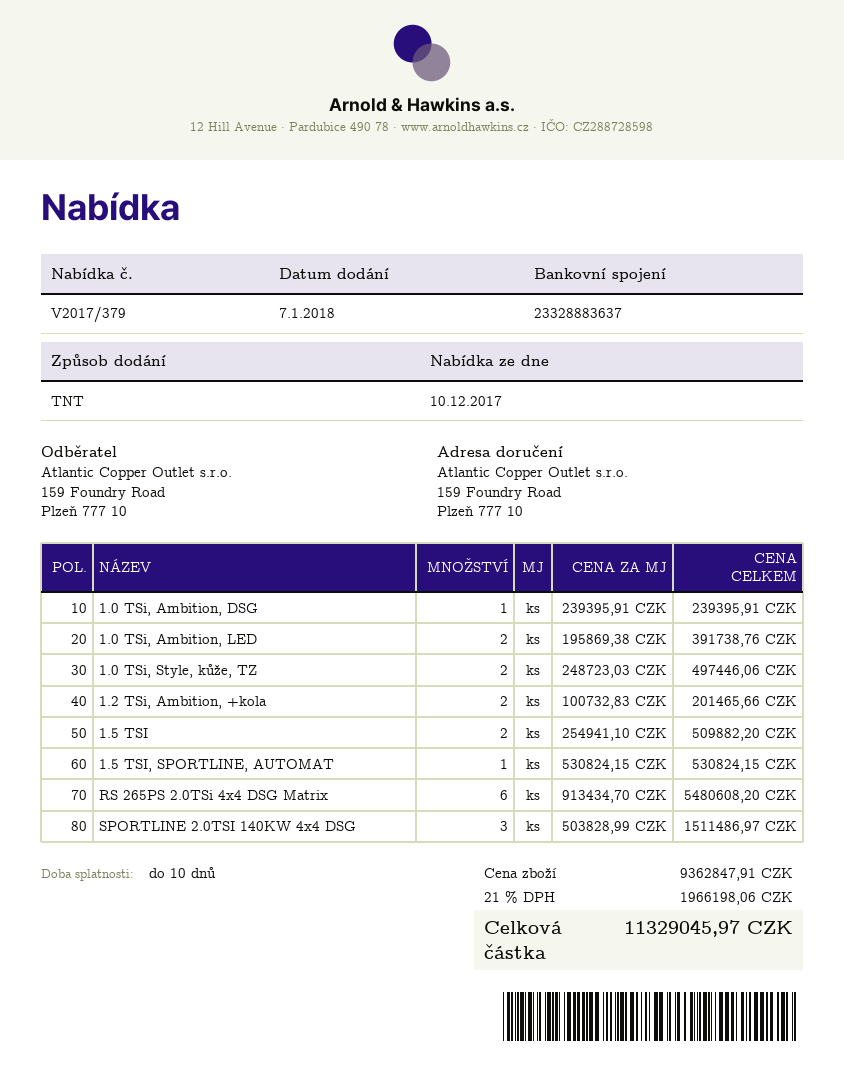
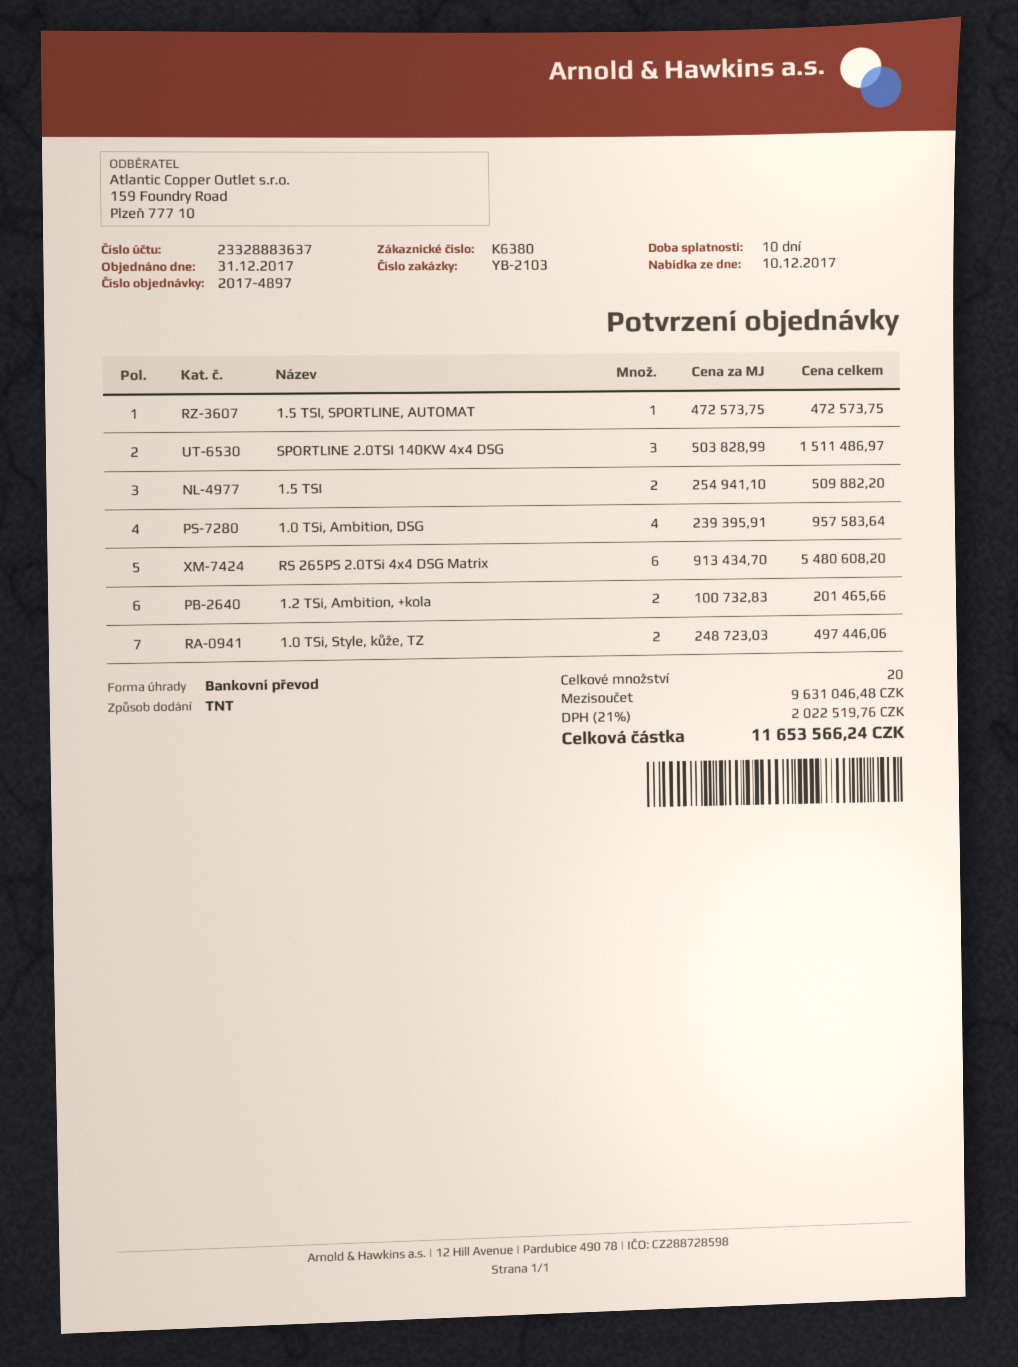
1.0 TSi, Ambition, DSG: 1 x 239395.91 = 239395.91 -> 4 x 239395.91 = 957583.64
1.0 TSi, Ambition, LED: 2 x 195869.38 = 391738.76 -> none
1.5 TSI, SPORTLINE, AUTOMAT: 1 x 530824.15 = 530824.15 -> 1 x 472573.75 = 472573.75
subtotal: 9362847.91 -> 9631046.48
tax: 21% = 1966198.06 -> 21% = 2022519.76
total: 11329045.97 -> 11653566.24

